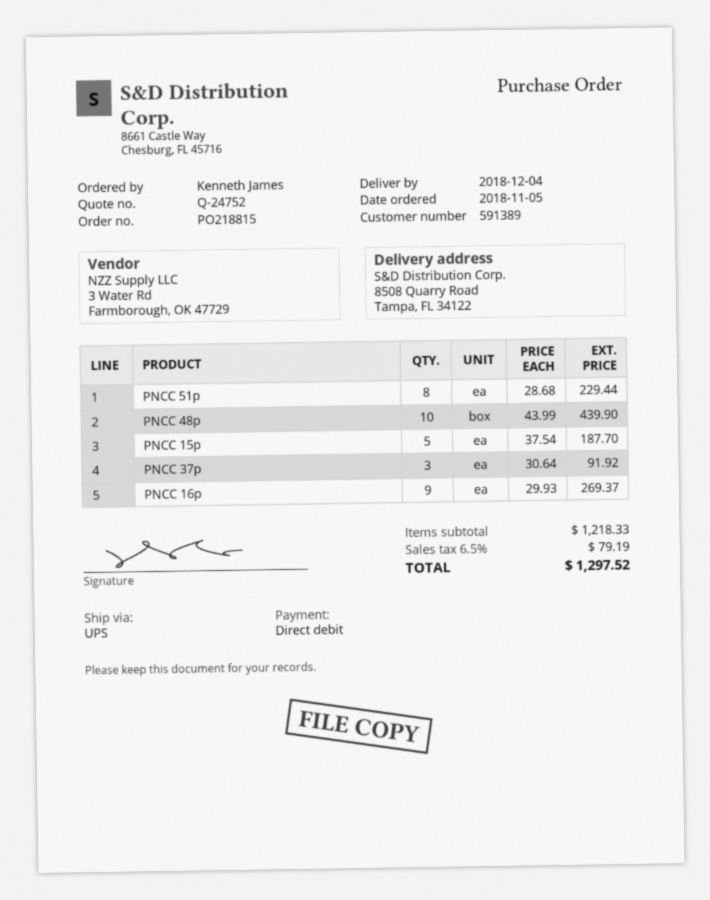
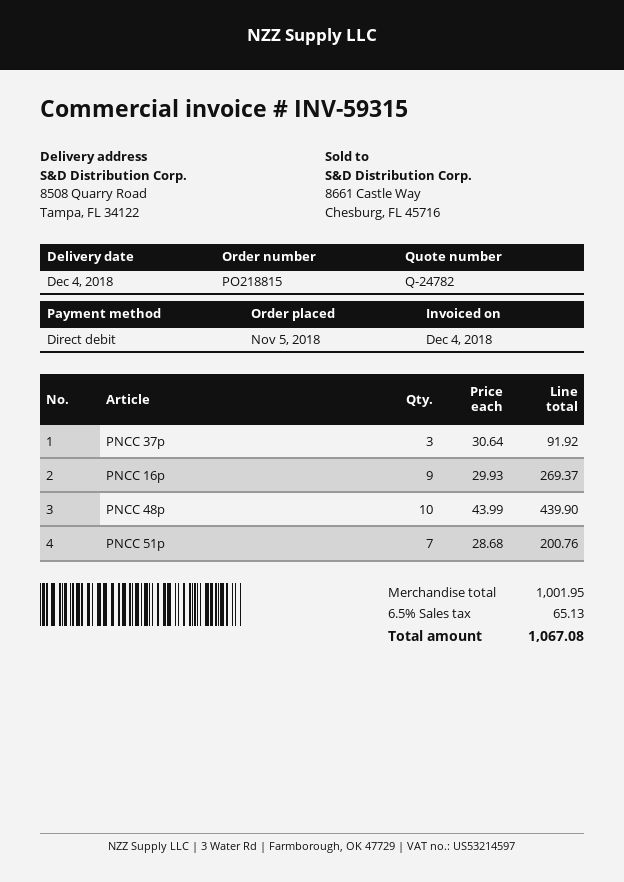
quote number: Q-24752 -> Q-24782
PNCC 51p: 8 x 28.68 = 229.44 -> 7 x 28.68 = 200.76
PNCC 15p: 5 x 37.54 = 187.70 -> none
subtotal: 1218.33 -> 1001.95
tax: 6.5% = 79.19 -> 6.5% = 65.13
total: 1297.52 -> 1067.08

